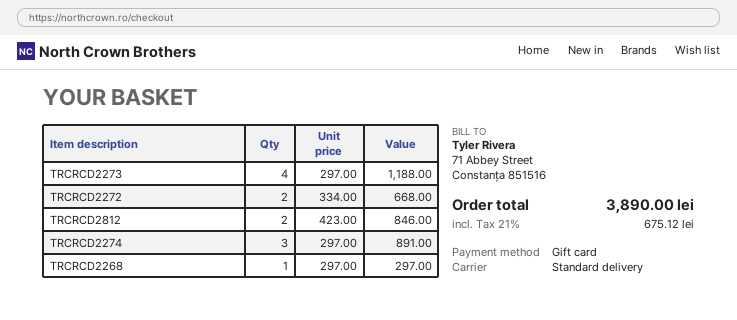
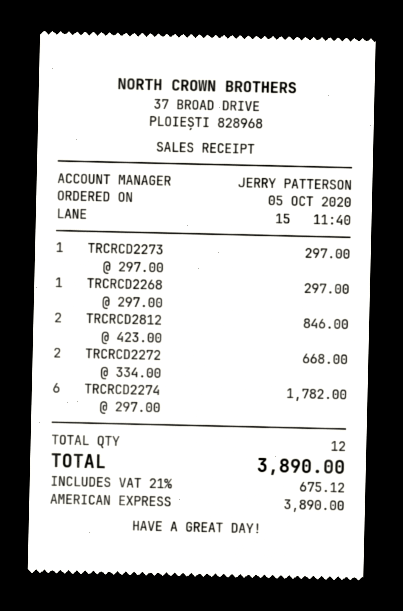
payment method: gift card -> American Express
TRCRCD2273: 4 x 297.00 = 1188.00 -> 1 x 297.00 = 297.00
TRCRCD2274: 3 x 297.00 = 891.00 -> 6 x 297.00 = 1782.00

